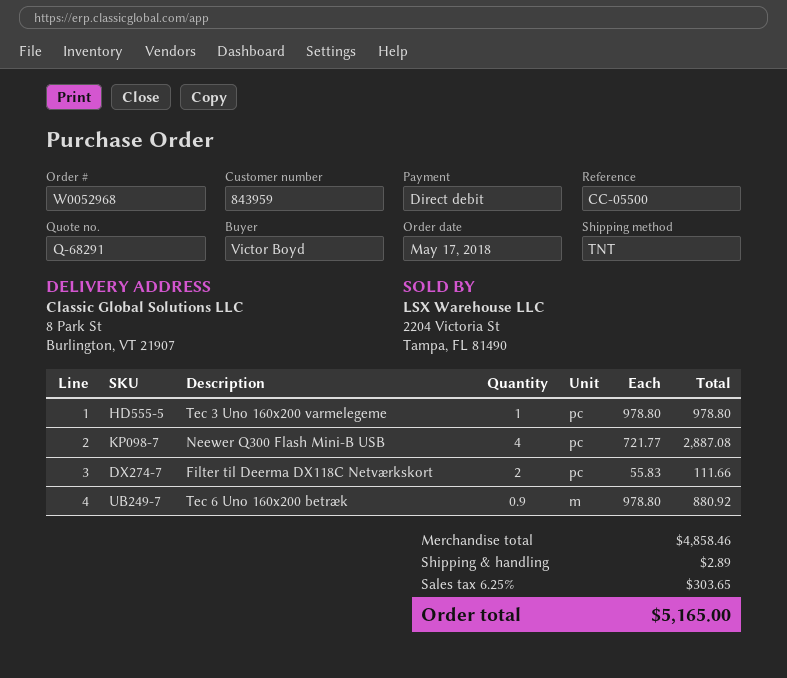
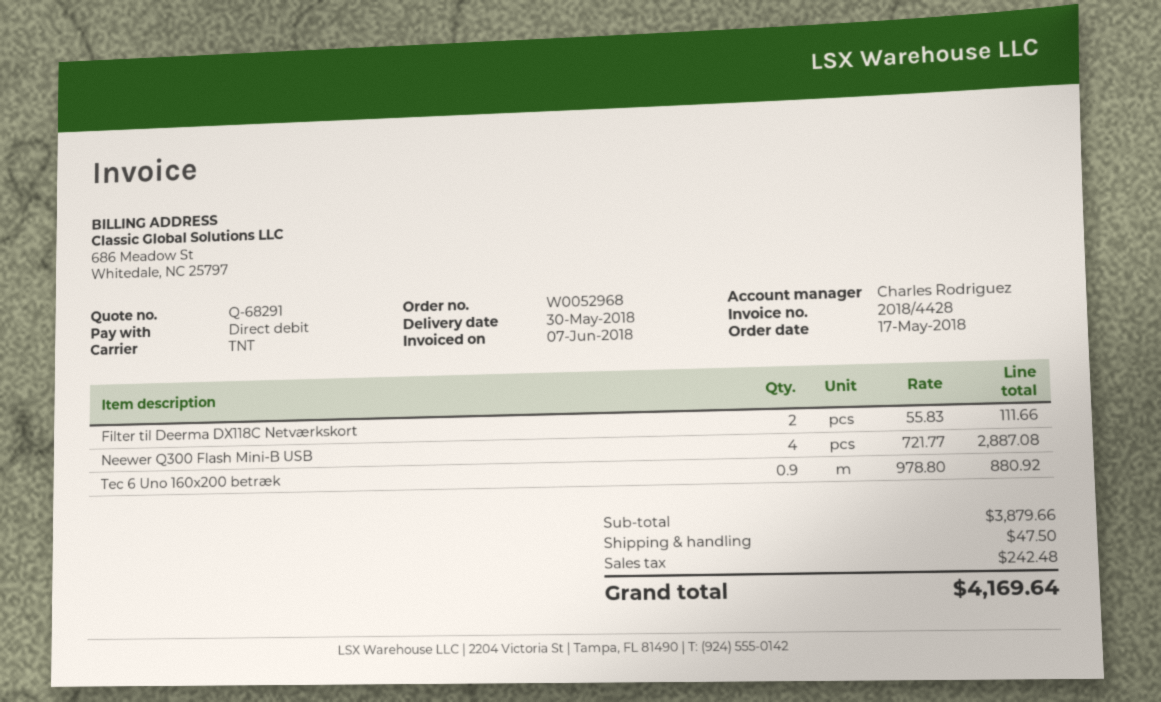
Tec 3 Uno 160x200 varmelegeme: 1 x 978.80 = 978.80 -> none
subtotal: 4858.46 -> 3879.66
shipping: 2.89 -> 47.50
tax: 303.65 -> 242.48
total: 5165.00 -> 4169.64

